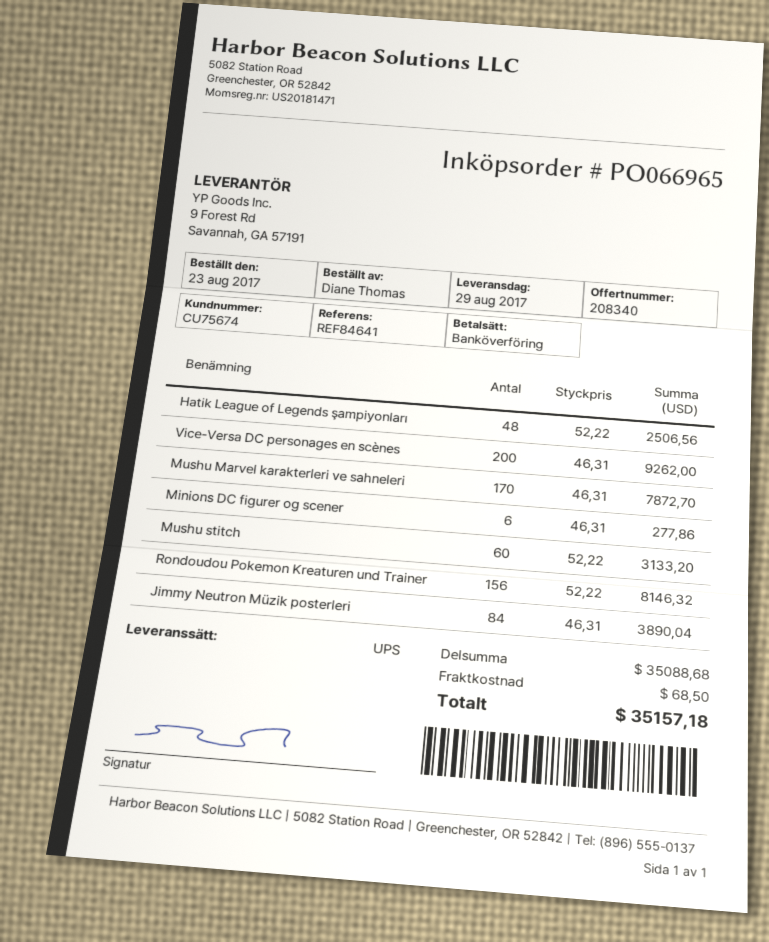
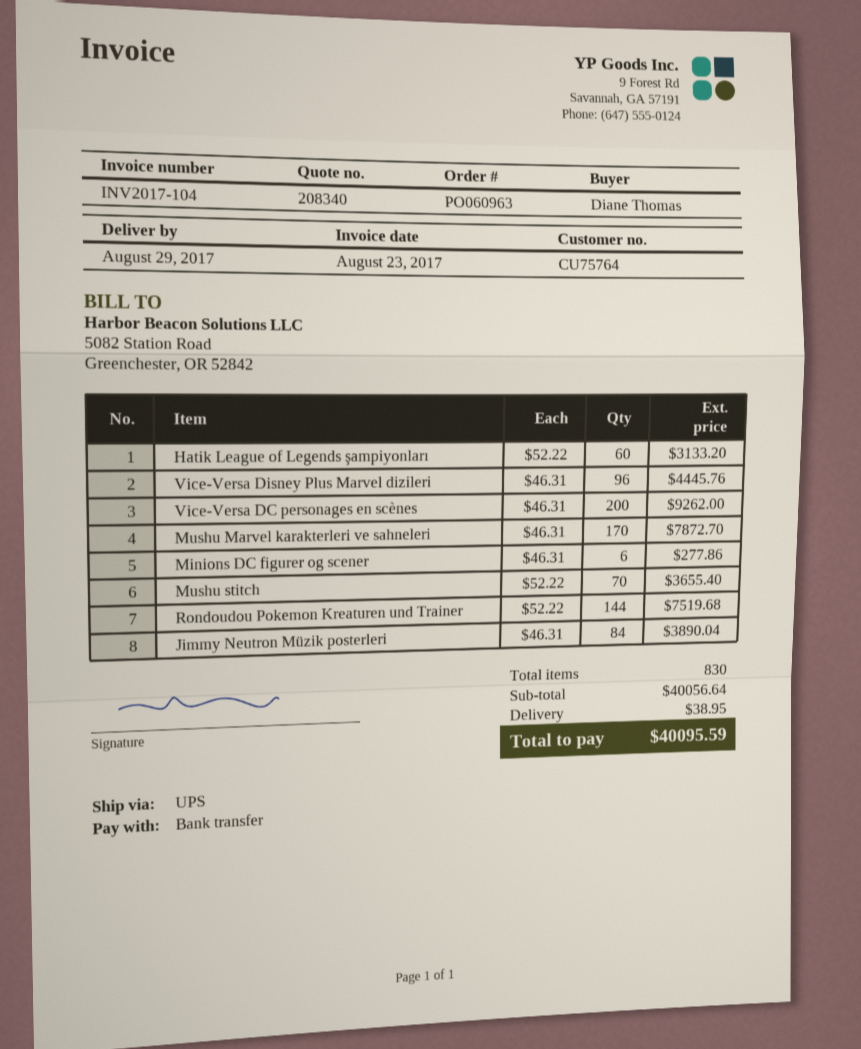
order number: PO066965 -> PO060963
customer number: CU75674 -> CU75764
Hatik League of Legends şampiyonları: 48 x 52.22 = 2506.56 -> 60 x 52.22 = 3133.20
Mushu stitch: 60 x 52.22 = 3133.20 -> 70 x 52.22 = 3655.40
Rondoudou Pokemon Kreaturen und Trainer: 156 x 52.22 = 8146.32 -> 144 x 52.22 = 7519.68
Vice-Versa Disney Plus Marvel dizileri: none -> 96 x 46.31 = 4445.76
subtotal: 35088.68 -> 40056.64
shipping: 68.50 -> 38.95
total: 35157.18 -> 40095.59

